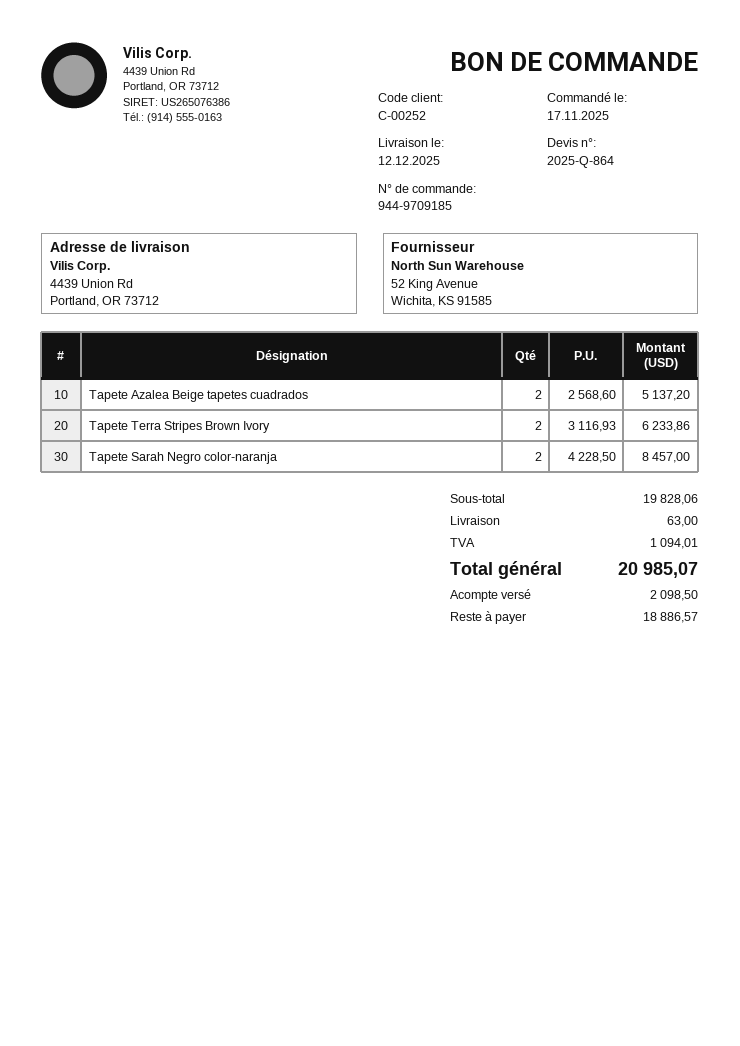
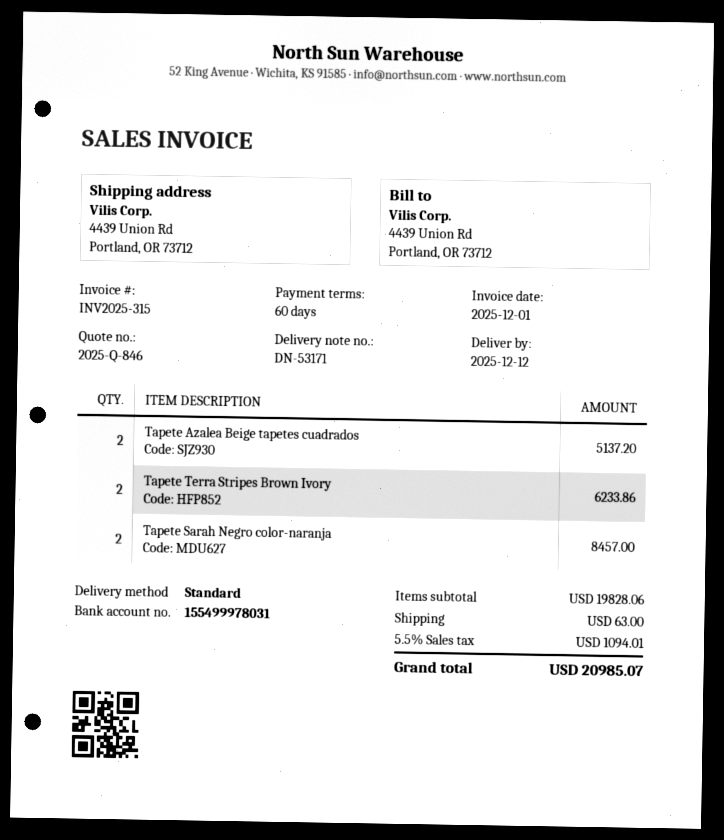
quote number: 2025-Q-864 -> 2025-Q-846

